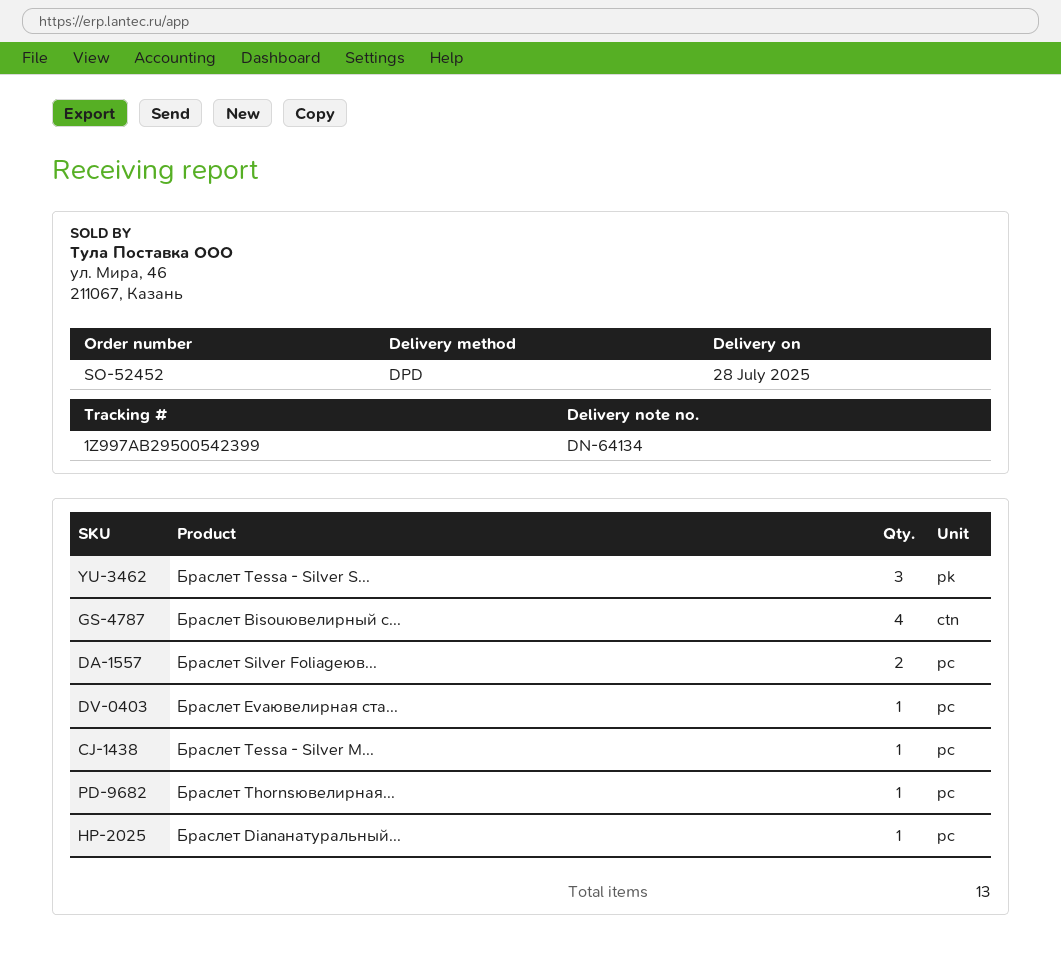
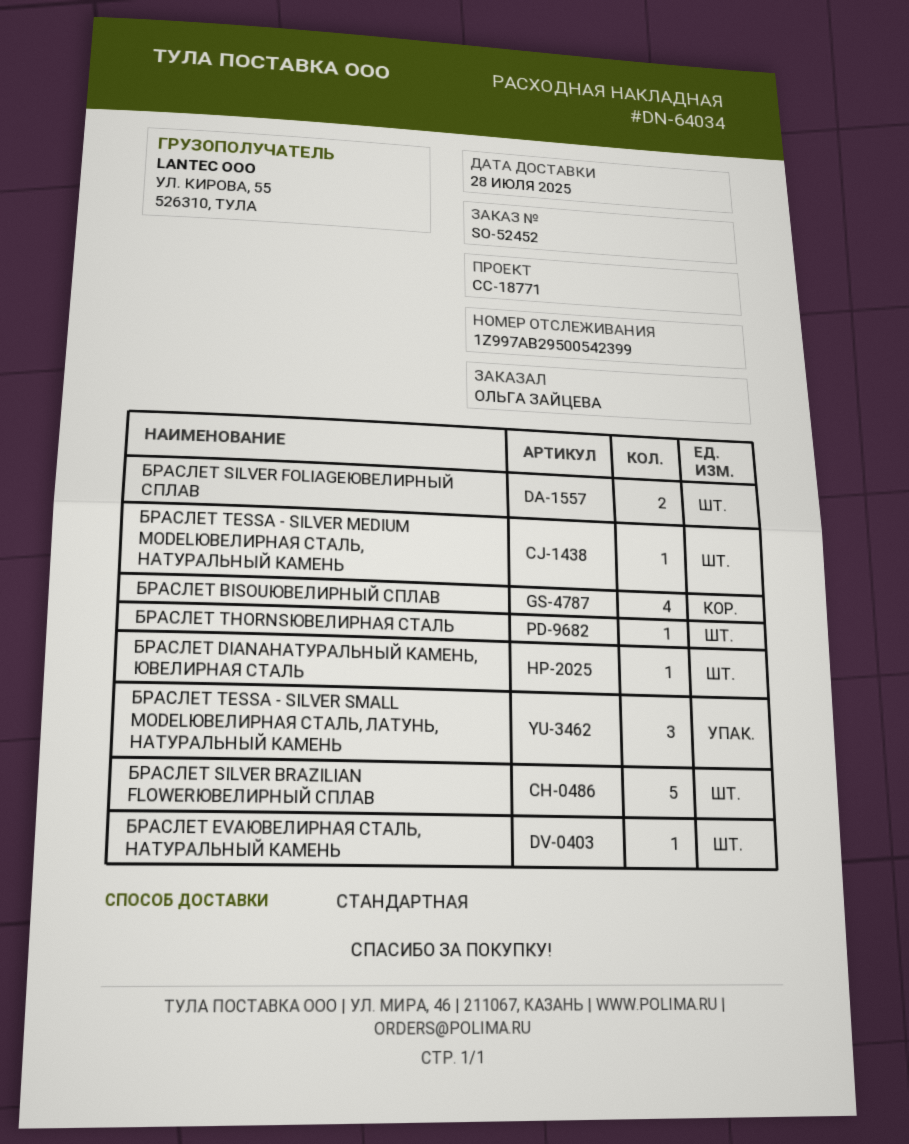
delivery note number: DN-64134 -> DN-64034
shipping method: DPD -> standard
БРАСЛЕТ SILVER BRAZILIAN FLOWERЮВЕЛИРНЫЙ СПЛАВ: none -> 5

